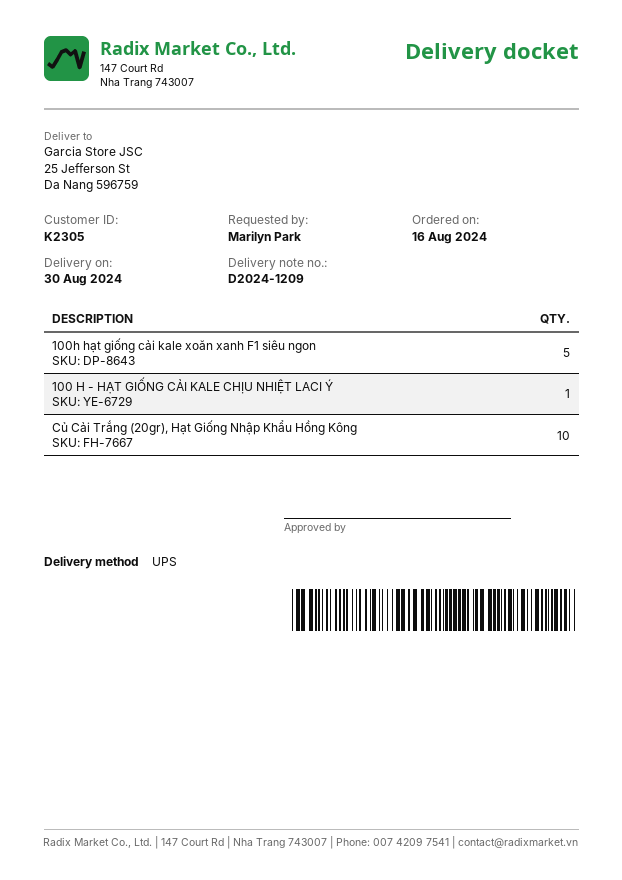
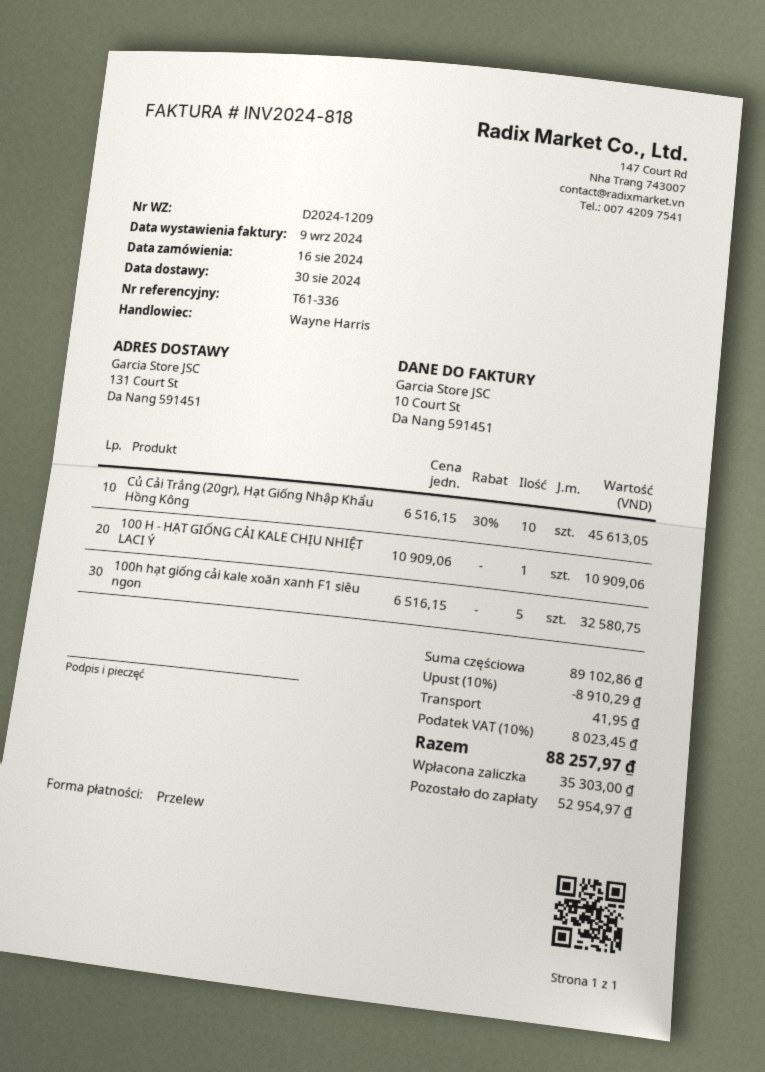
ship to: 25 Jefferson St, Da Nang 596759 -> 131 Court St, Da Nang 591451

